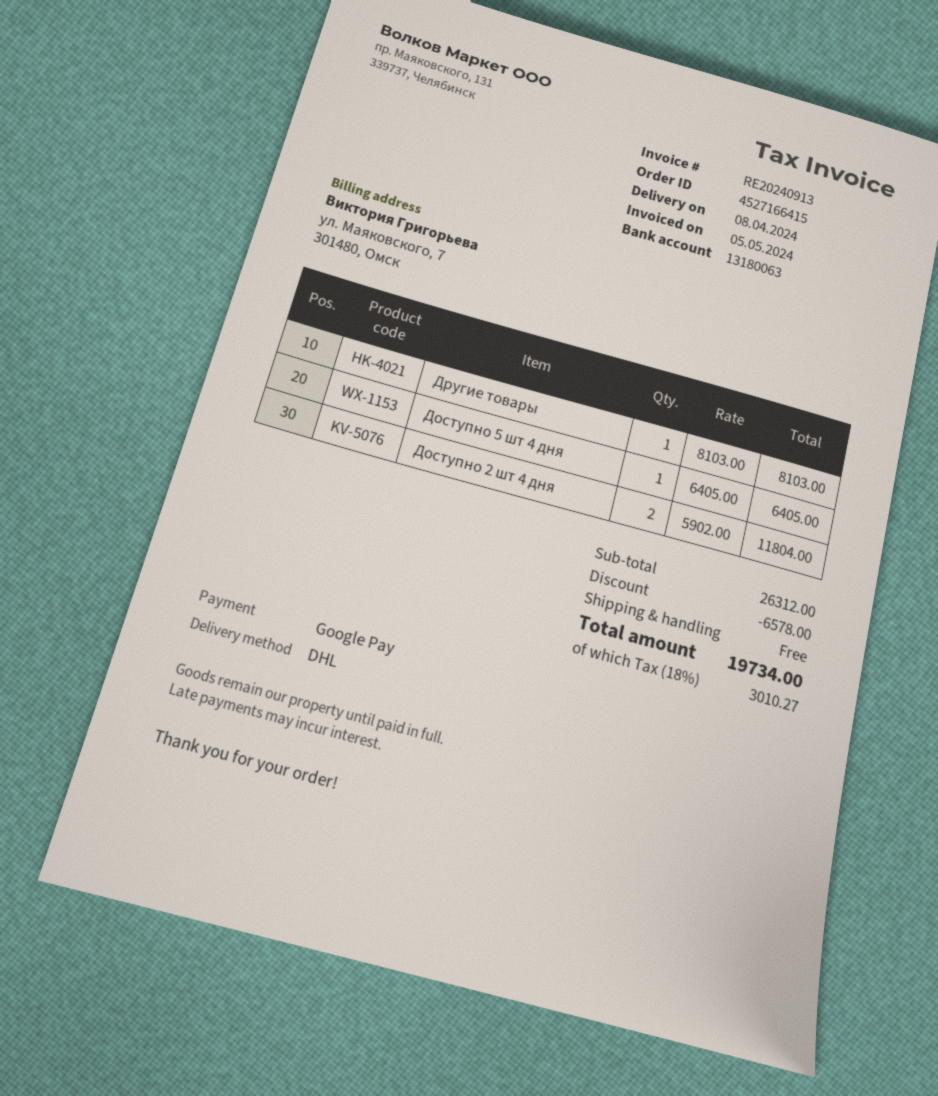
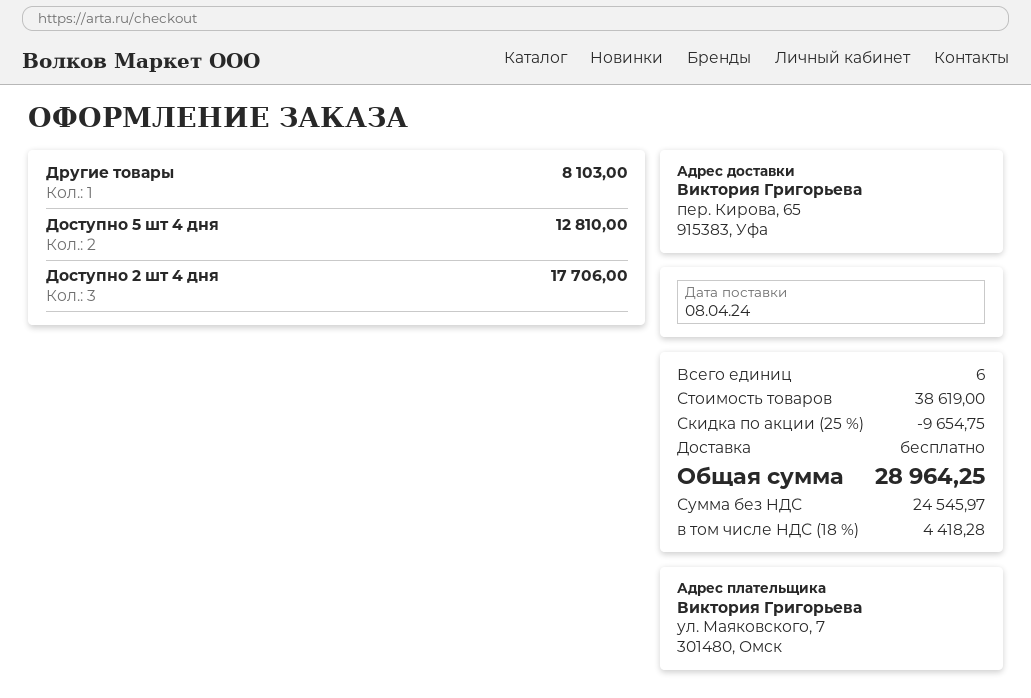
Доступно 5 шт 4 дня: 1 for 6405.00 -> 2 for 12810.00
Доступно 2 шт 4 дня: 2 for 11804.00 -> 3 for 17706.00
subtotal: 26312.00 -> 38619.00
discount: 6578.00 -> 9654.75
tax: 18% = 3010.27 -> 18% = 4418.28
total: 19734.00 -> 28964.25

